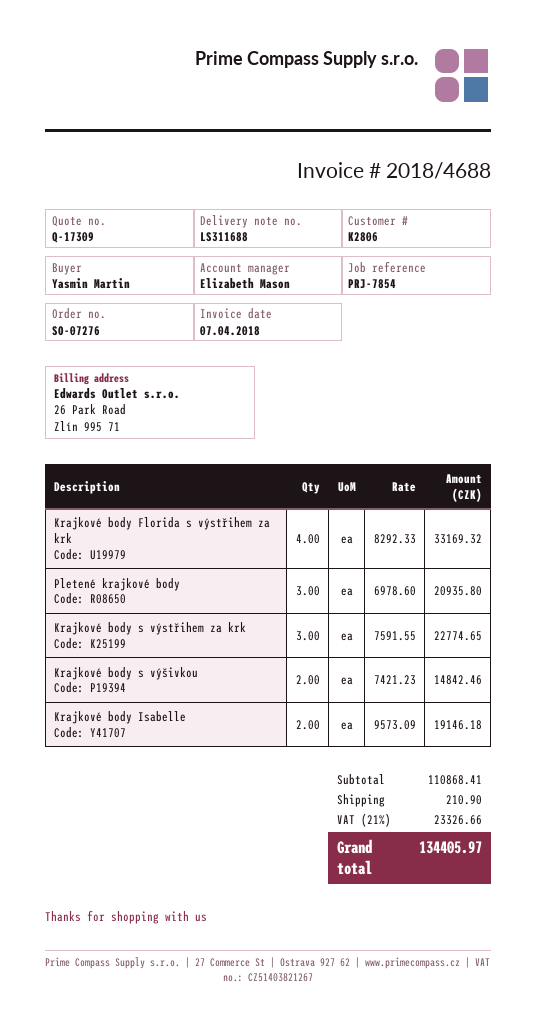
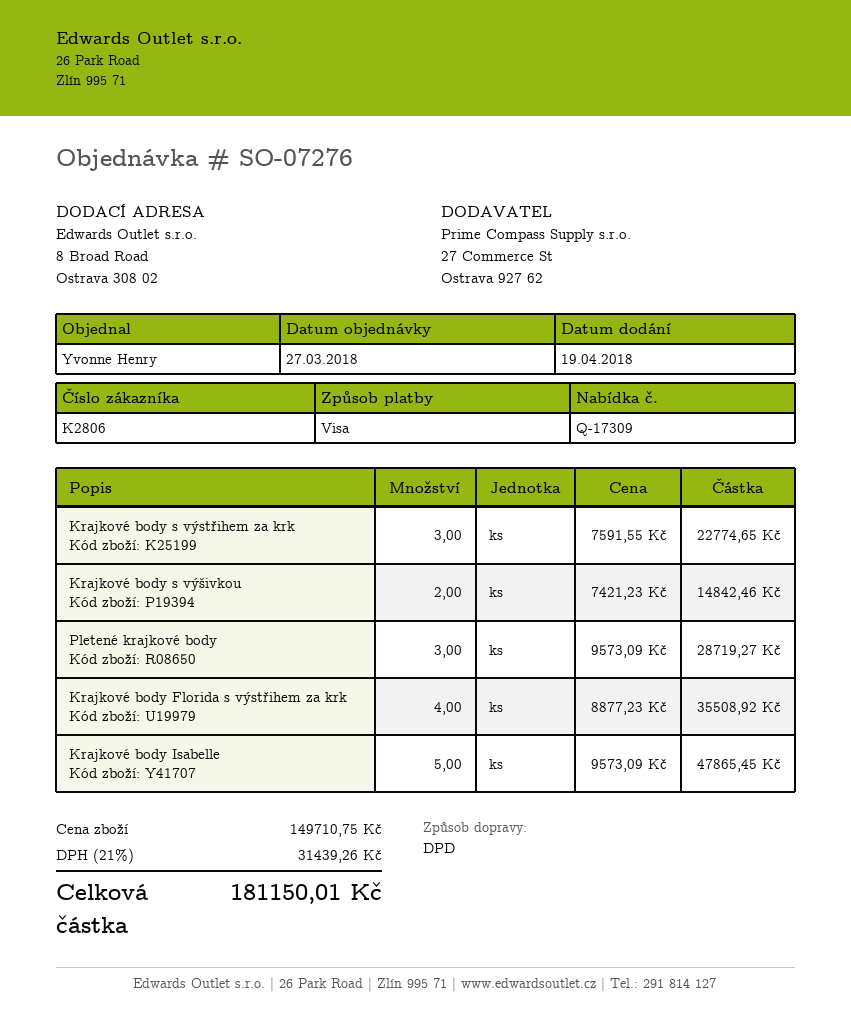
ordered by: Yasmin Martin -> Yvonne Henry
Krajkové body Florida s výstřihem za krk: 4 x 8292.33 = 33169.32 -> 4 x 8877.23 = 35508.92
Pletené krajkové body: 3 x 6978.60 = 20935.80 -> 3 x 9573.09 = 28719.27
Krajkové body Isabelle: 2 x 9573.09 = 19146.18 -> 5 x 9573.09 = 47865.45
subtotal: 110868.41 -> 149710.75
shipping: 210.90 -> none
tax: 21% = 23326.66 -> 21% = 31439.26
total: 134405.97 -> 181150.01

